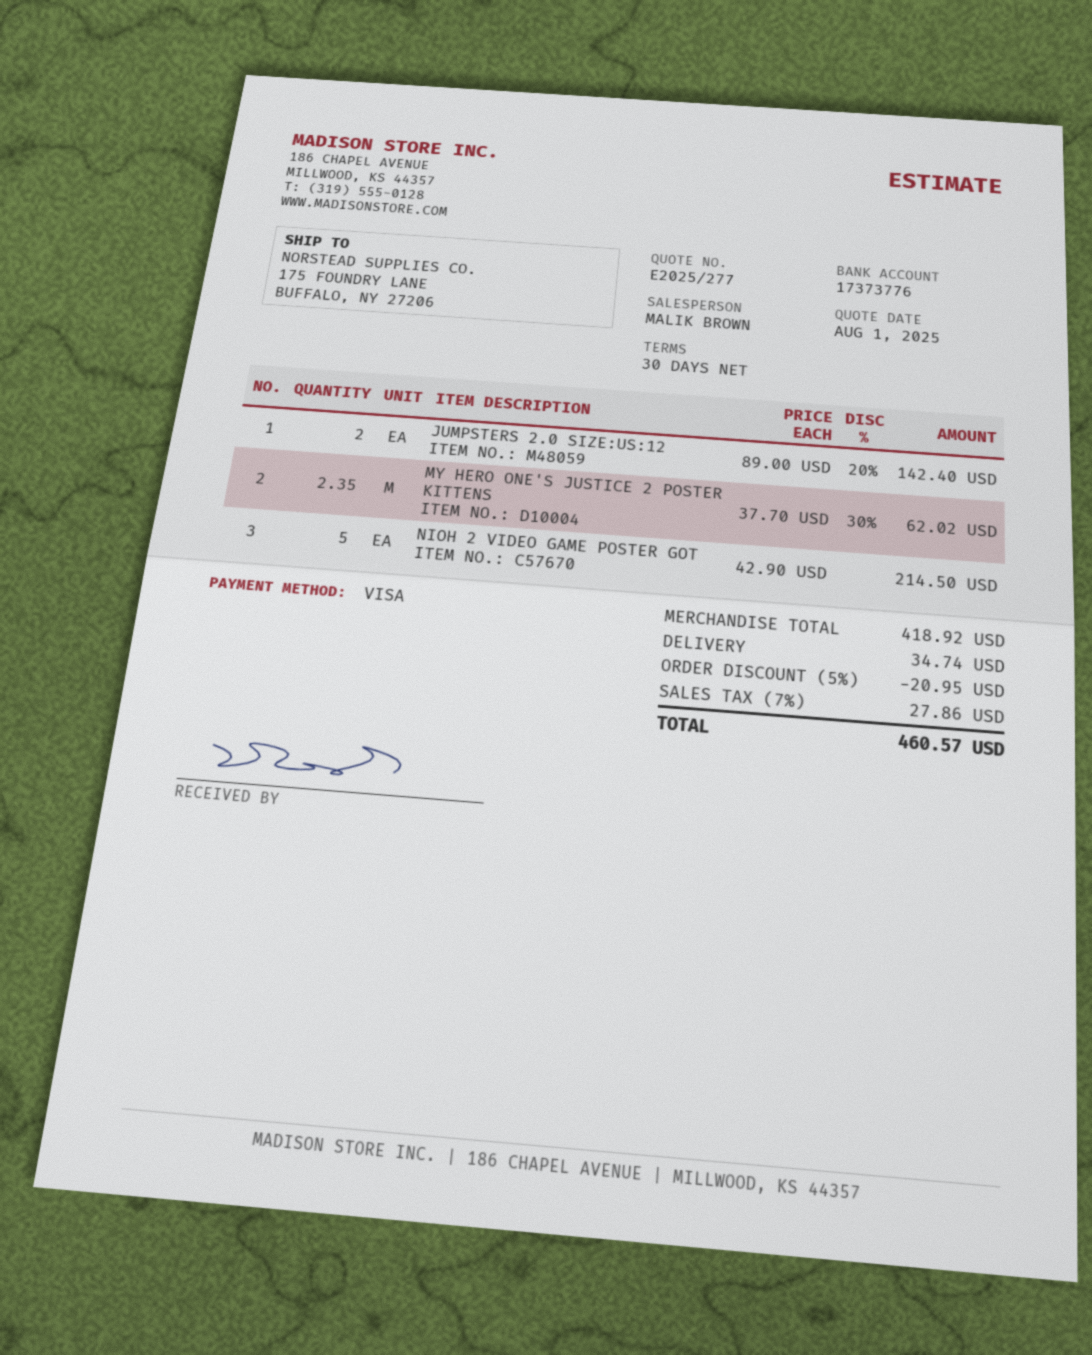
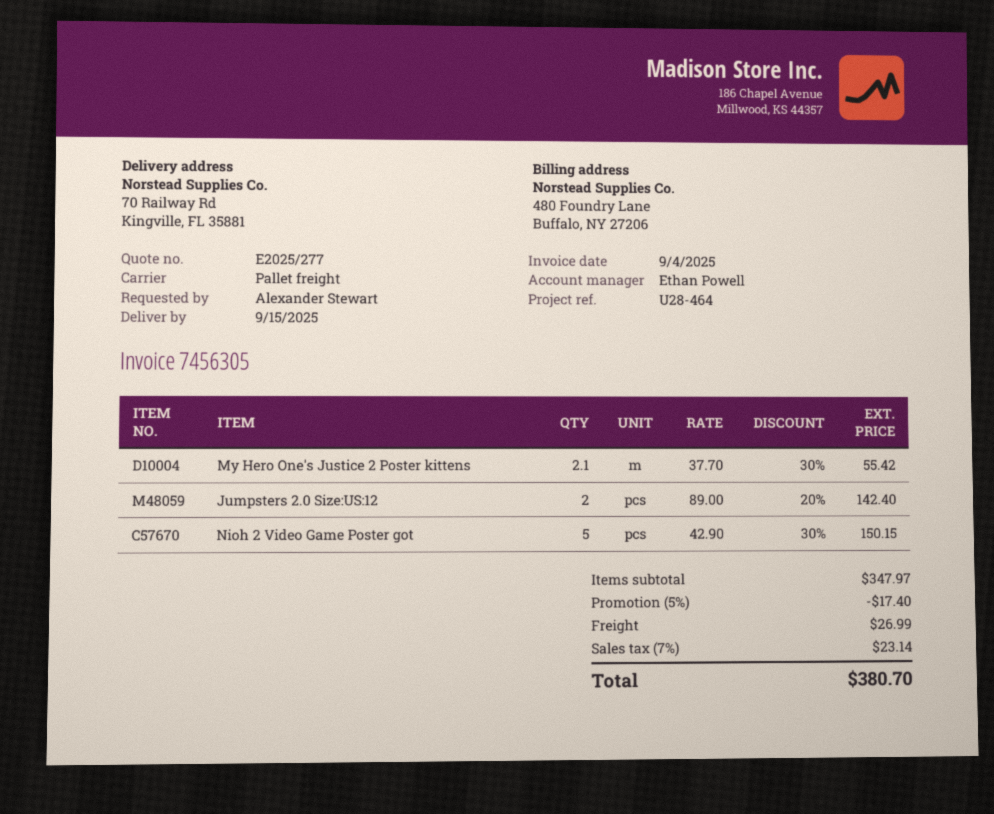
sales rep: MALIK BROWN -> Ethan Powell
ship to: 175 FOUNDRY LANE, BUFFALO, NY 27206 -> 70 Railway Rd, Kingville, FL 35881
MY HERO ONE'S JUSTICE 2 POSTER KITTENS: 2.35 x 37.70 - 30% = 62.02 -> 2.1 x 37.70 - 30% = 55.42
NIOH 2 VIDEO GAME POSTER GOT: 5 x 42.90 = 214.50 -> 5 x 42.90 - 30% = 150.15
subtotal: 418.92 -> 347.97
discount: 5% = 20.95 -> 5% = 17.40
shipping: 34.74 -> 26.99
tax: 7% = 27.86 -> 7% = 23.14
total: 460.57 -> 380.70

